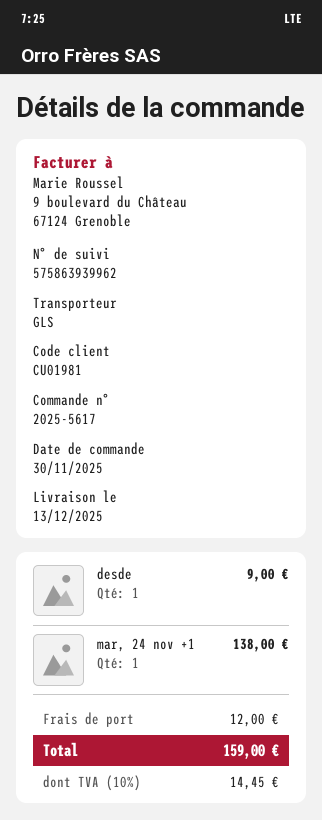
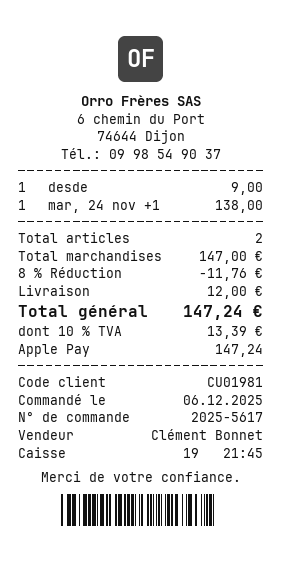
order date: 2025-11-30 -> 2025-12-06
discount: none -> 8% = 11.76
tax: 10% = 14.45 -> 10% = 13.39
total: 159.00 -> 147.24

